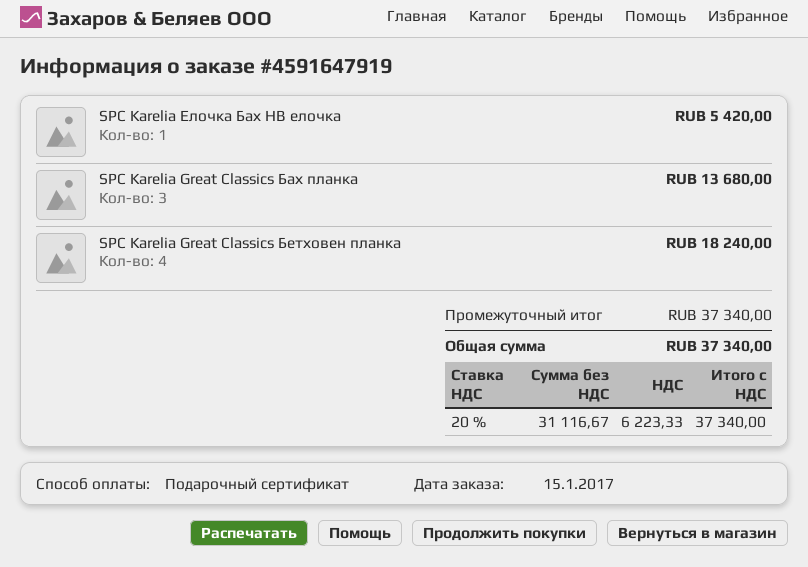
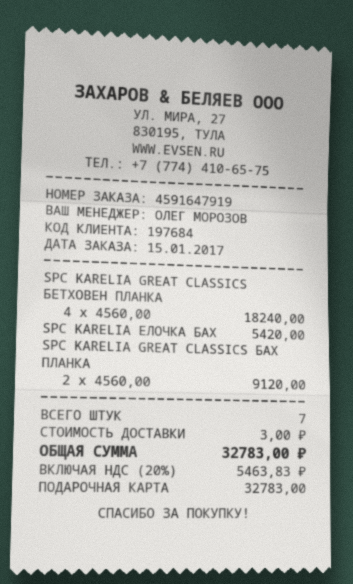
SPC Karelia Great Classics Бах планка: 3 for 13680.00 -> 2 for 9120.00
shipping: none -> 3.00
tax: 20% = 6223.33 -> 20% = 5463.83
total: 37340.00 -> 32783.00

